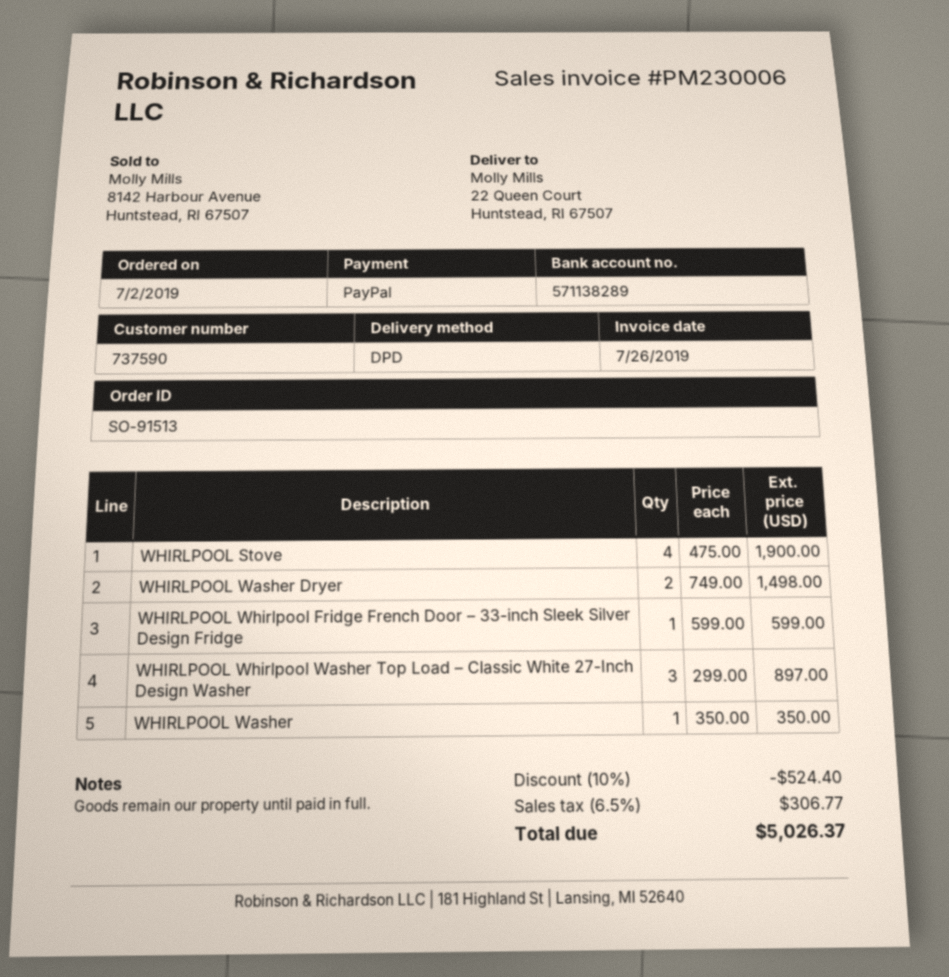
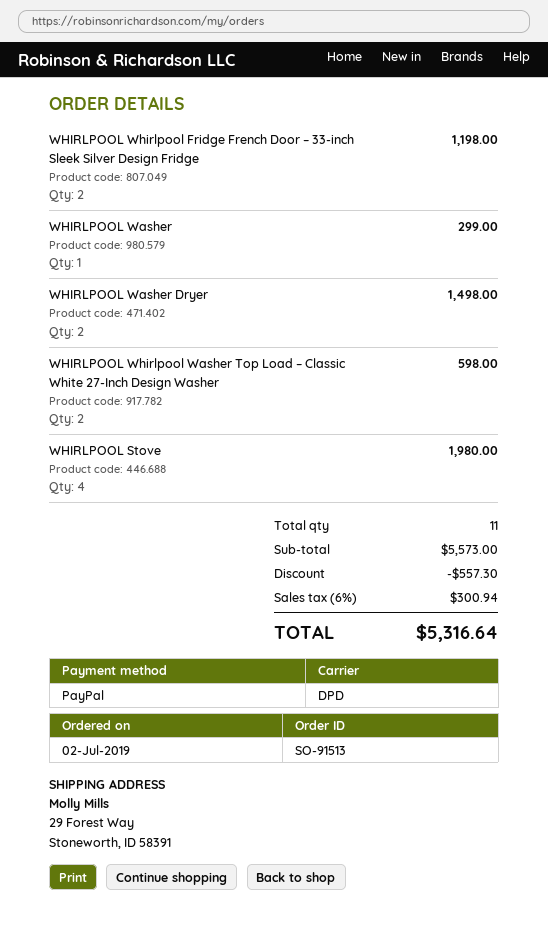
ship to: 22 Queen Court, Huntstead, RI 67507 -> 29 Forest Way, Stoneworth, ID 58391
WHIRLPOOL Stove: 4 for 1900.00 -> 4 for 1980.00
WHIRLPOOL Whirlpool Fridge French Door – 33-inch Sleek Silver Design Fridge: 1 for 599.00 -> 2 for 1198.00
WHIRLPOOL Whirlpool Washer Top Load – Classic White 27-Inch Design Washer: 3 for 897.00 -> 2 for 598.00
WHIRLPOOL Washer: 1 for 350.00 -> 1 for 299.00
discount: 524.40 -> 557.30
tax: 6.5% = 306.77 -> 6% = 300.94
total: 5026.37 -> 5316.64

